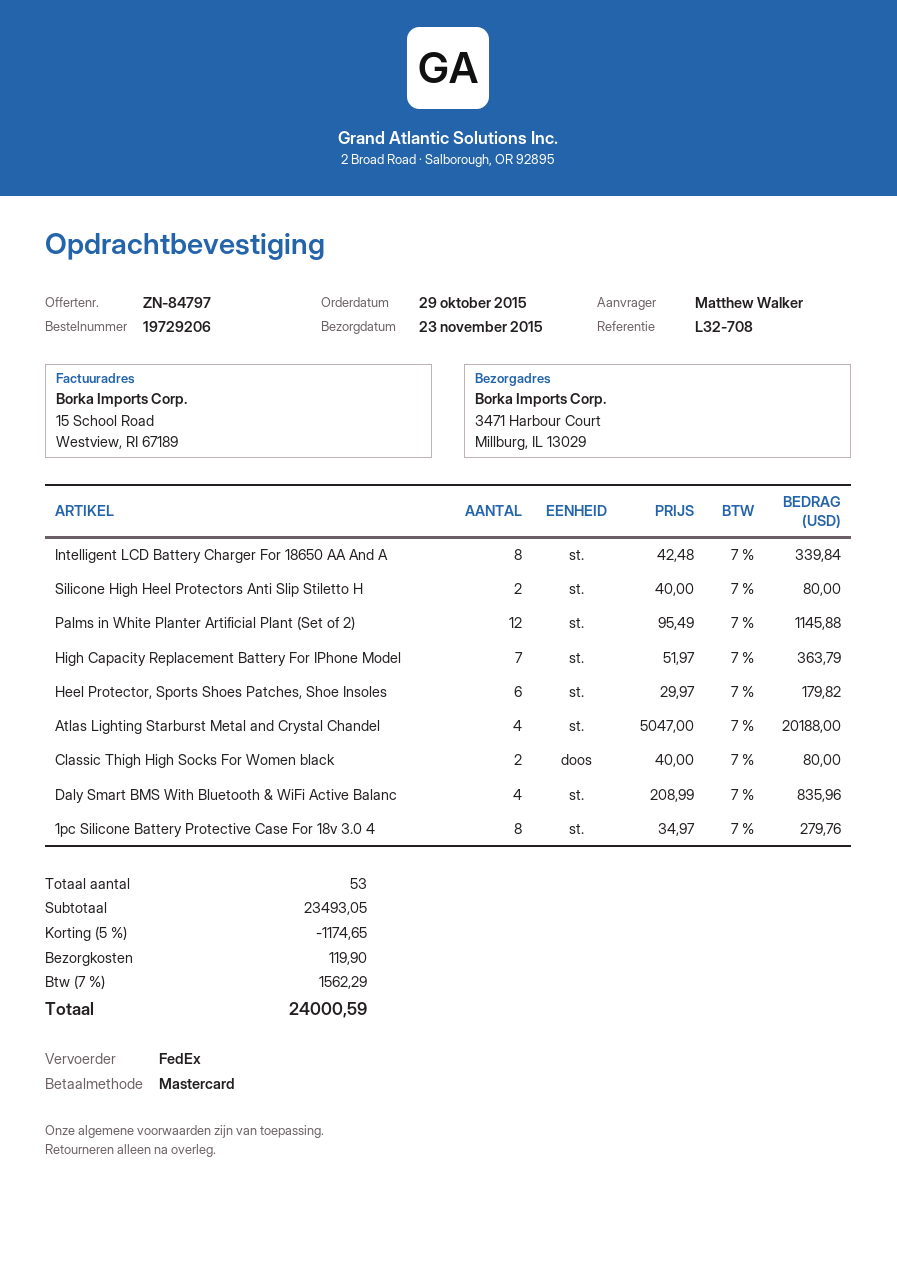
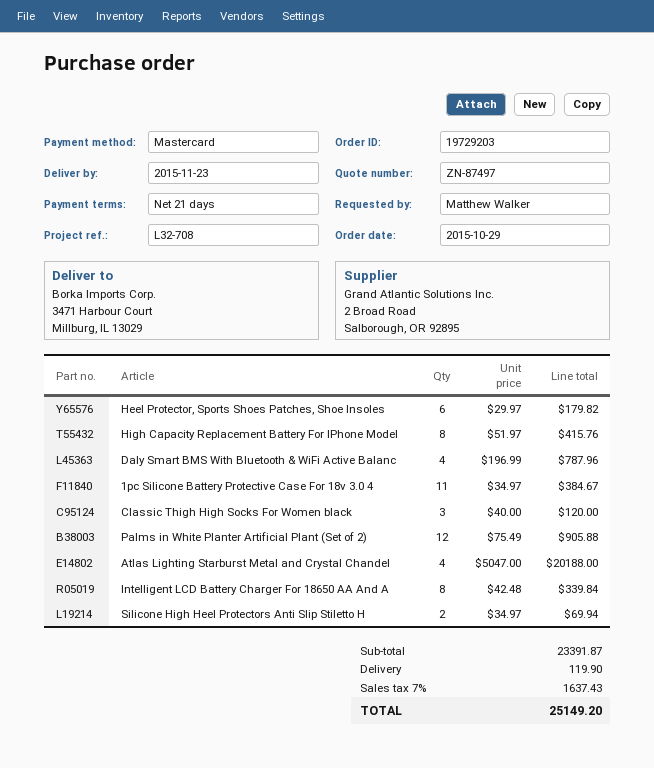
quote number: ZN-84797 -> ZN-87497
order number: 19729206 -> 19729203
Silicone High Heel Protectors Anti Slip Stiletto H: 2 x 40.00 = 80.00 -> 2 x 34.97 = 69.94
Palms in White Planter Artificial Plant (Set of 2): 12 x 95.49 = 1145.88 -> 12 x 75.49 = 905.88
High Capacity Replacement Battery For IPhone Model: 7 x 51.97 = 363.79 -> 8 x 51.97 = 415.76
Classic Thigh High Socks For Women black: 2 x 40.00 = 80.00 -> 3 x 40.00 = 120.00
Daly Smart BMS With Bluetooth & WiFi Active Balanc: 4 x 208.99 = 835.96 -> 4 x 196.99 = 787.96
1pc Silicone Battery Protective Case For 18v 3.0 4: 8 x 34.97 = 279.76 -> 11 x 34.97 = 384.67
subtotal: 23493.05 -> 23391.87
discount: 5% = 1174.65 -> none
tax: 7% = 1562.29 -> 7% = 1637.43
total: 24000.59 -> 25149.20

